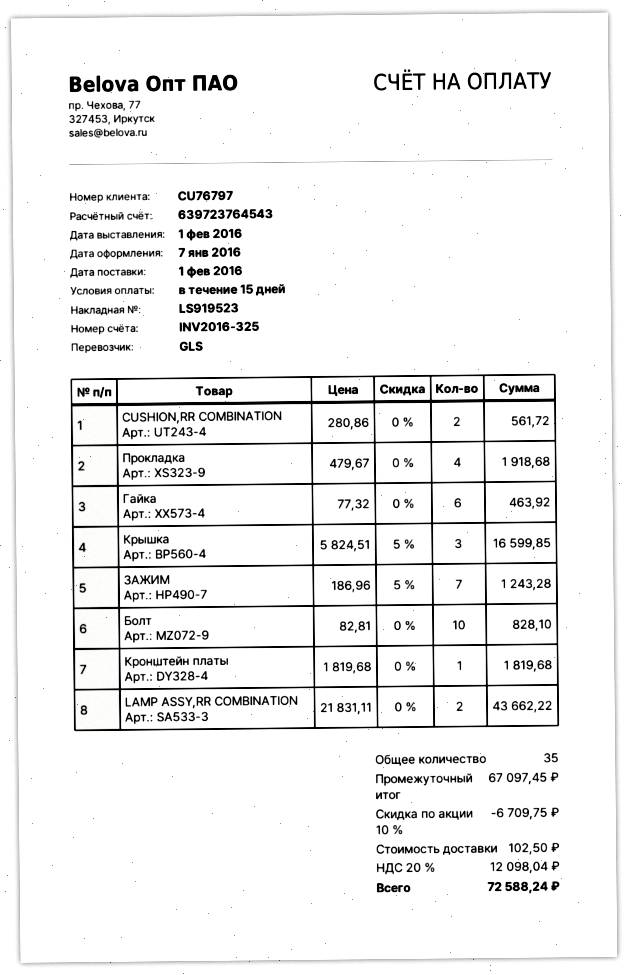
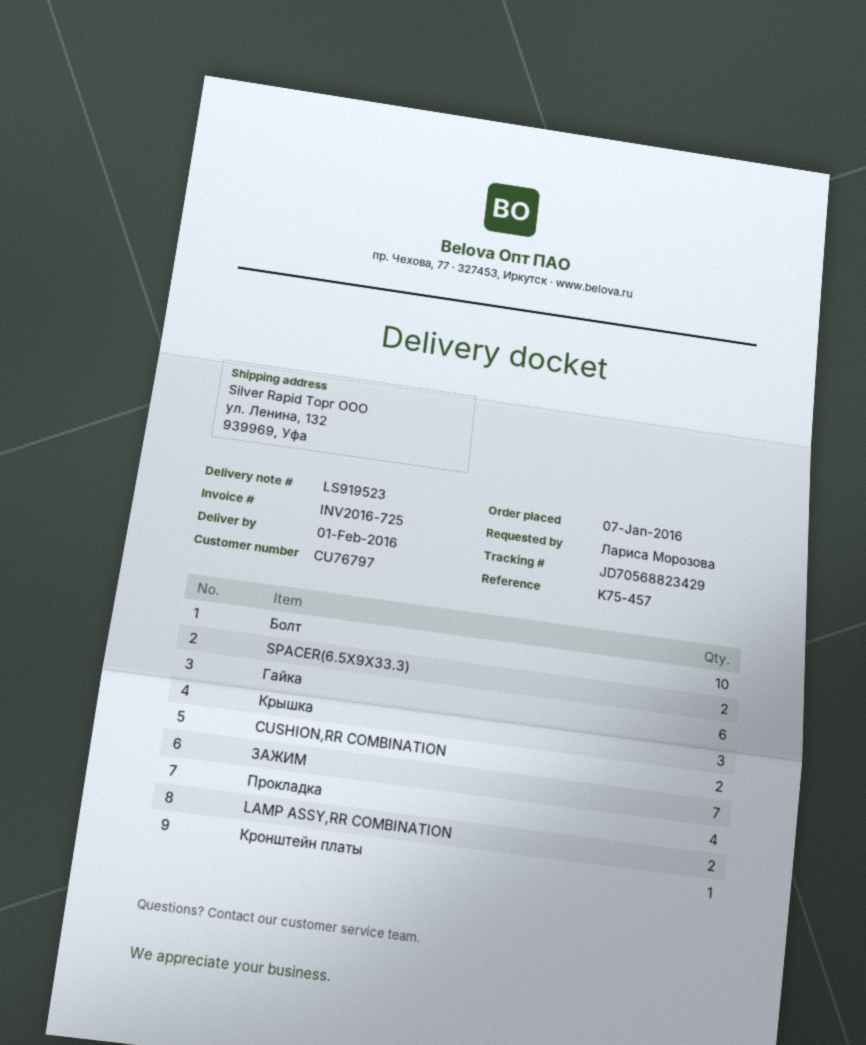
invoice number: INV2016-325 -> INV2016-725
SPACER(6.5X9X33.3): none -> 2

